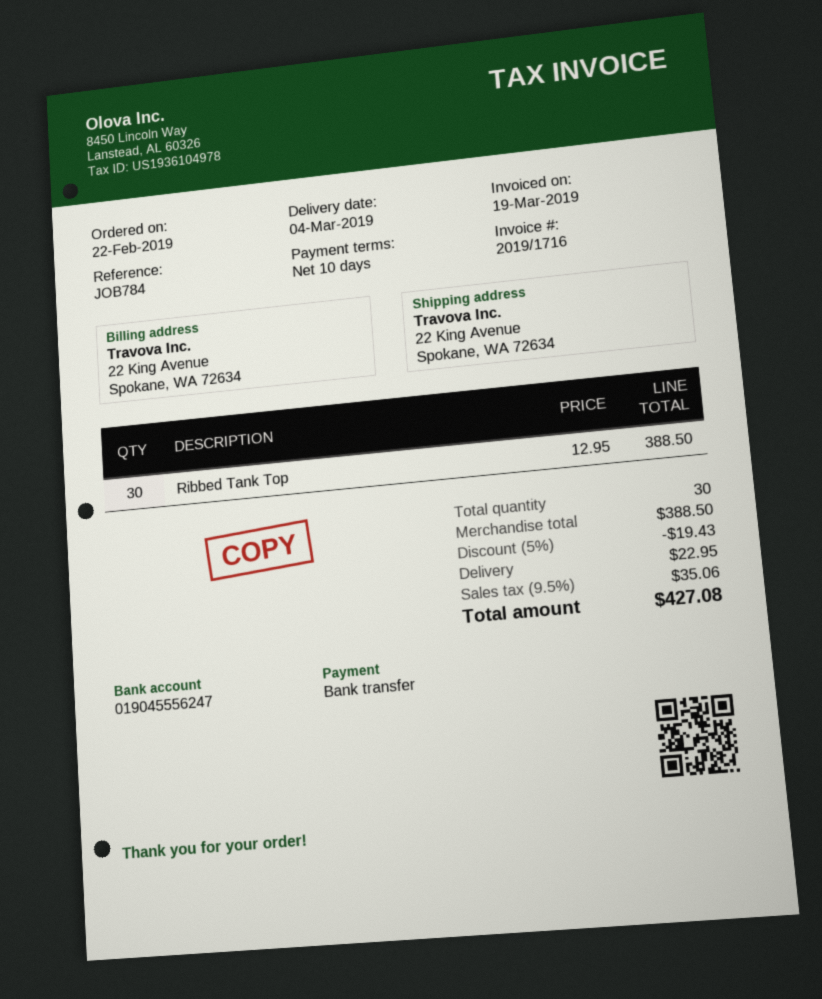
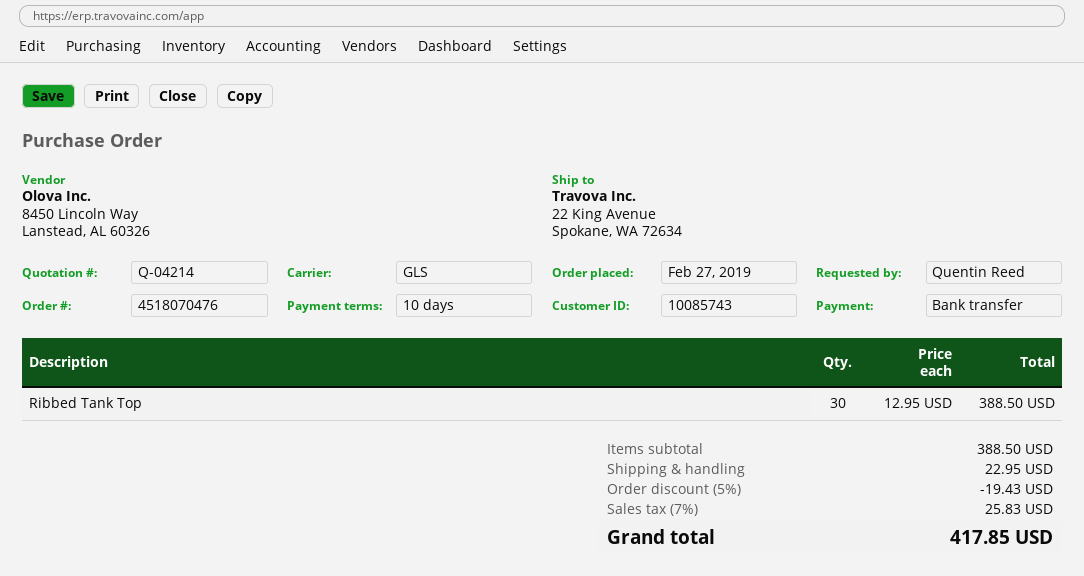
order date: 2019-02-22 -> 2019-02-27
tax: 9.5% = 35.06 -> 7% = 25.83
total: 427.08 -> 417.85

